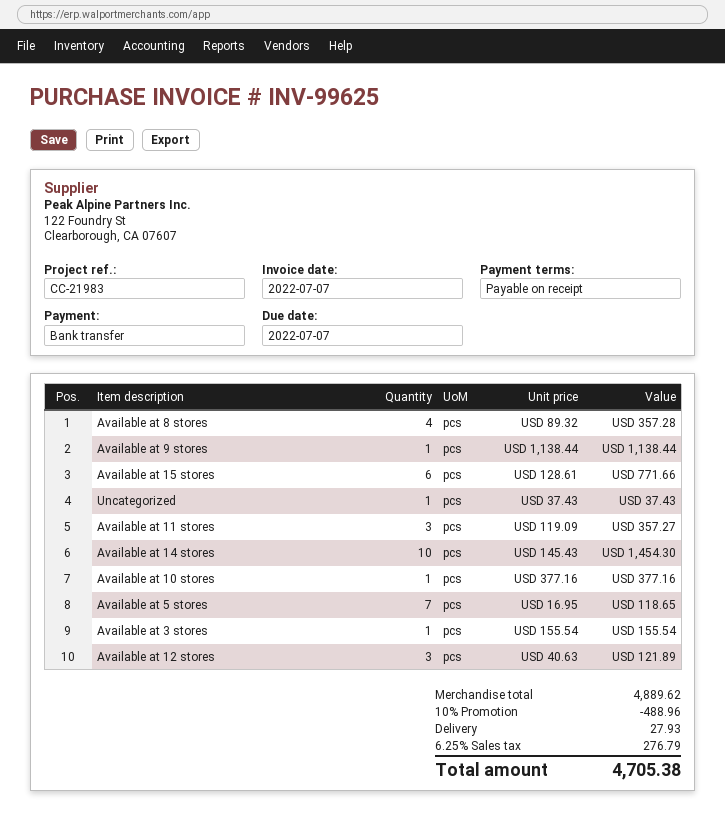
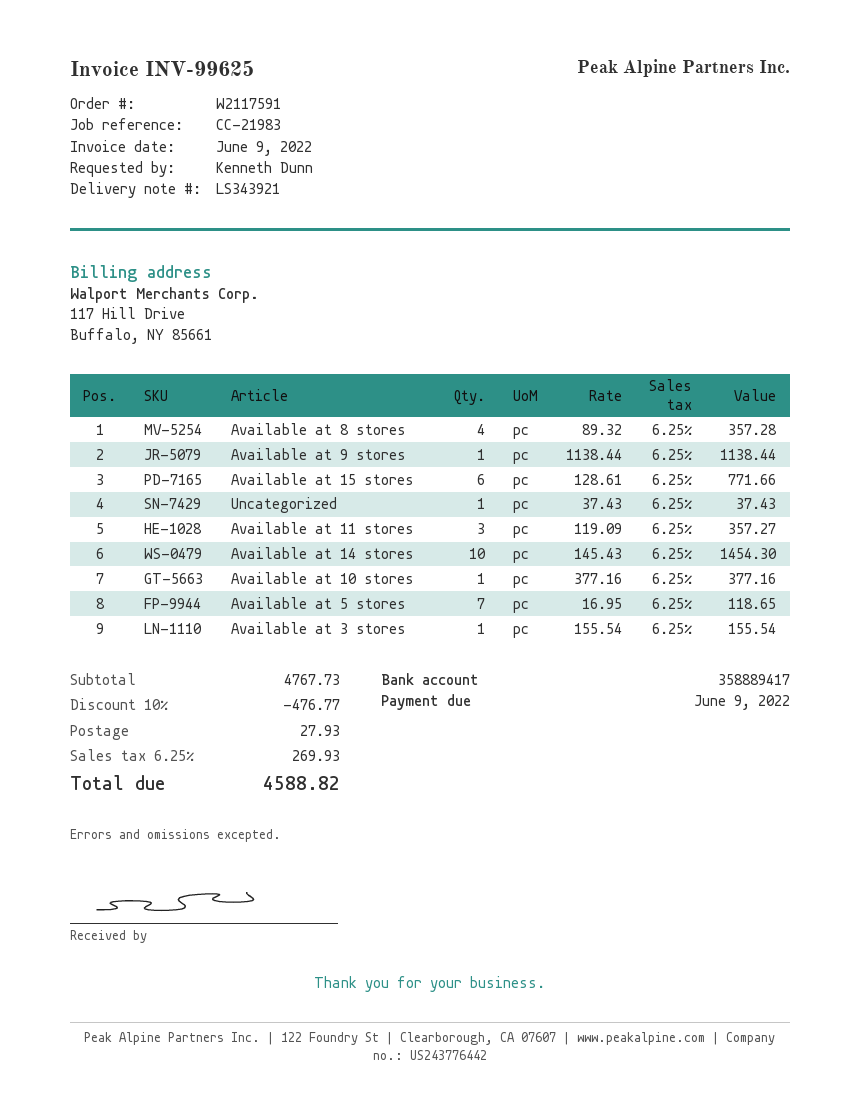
invoice date: 2022-07-07 -> 2022-06-09
due date: 2022-07-07 -> 2022-06-09
Available at 12 stores: 3 x 40.63 = 121.89 -> none
subtotal: 4889.62 -> 4767.73
discount: 10% = 488.96 -> 10% = 476.77
tax: 6.25% = 276.79 -> 6.25% = 269.93
total: 4705.38 -> 4588.82

